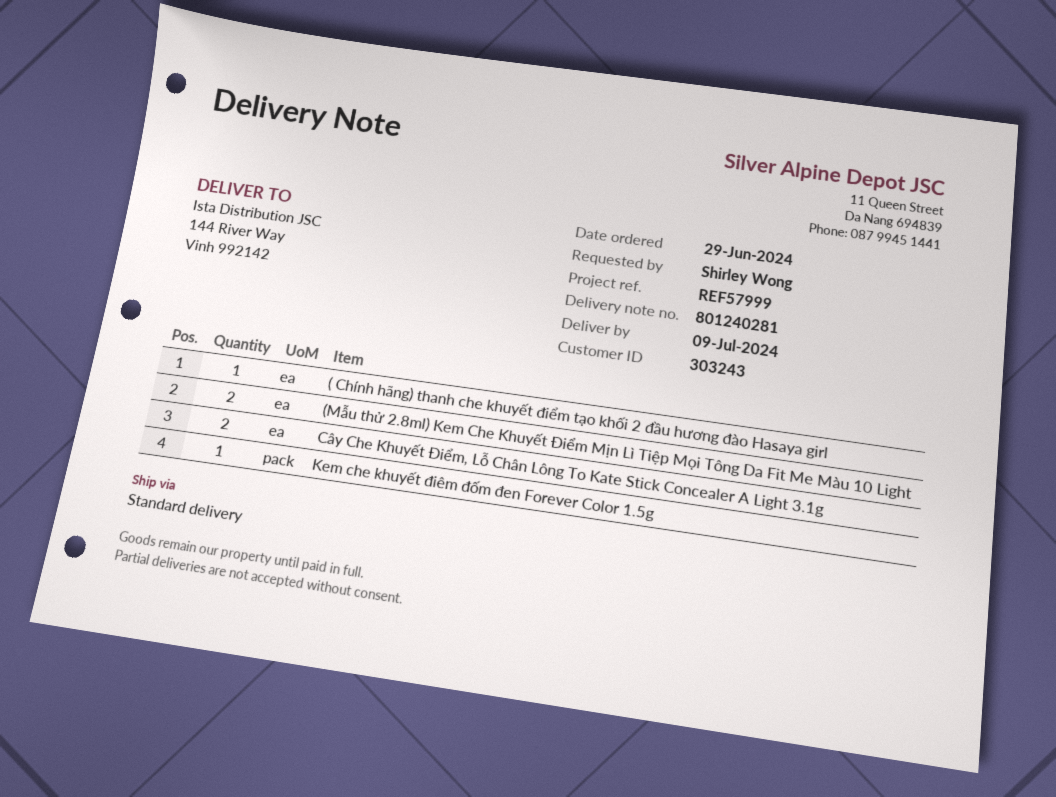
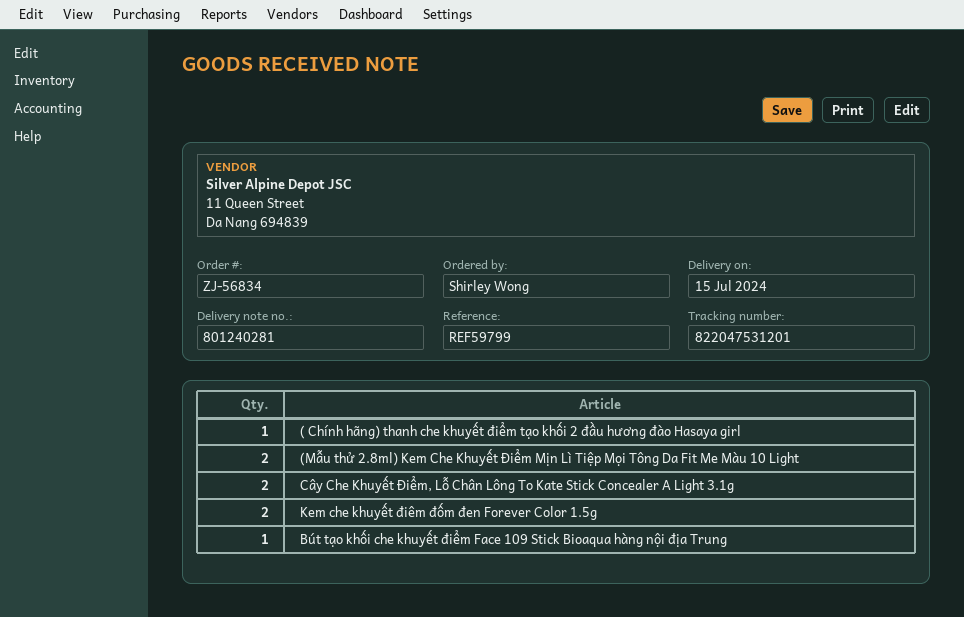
delivery date: 2024-07-09 -> 2024-07-15
reference: REF57999 -> REF59799
Kem che khuyết điêm đốm đen Forever Color 1.5g: 1 -> 2
Bút tạo khối che khuyết điểm Face 109 Stick Bioaqua hàng nội địa Trung: none -> 1

